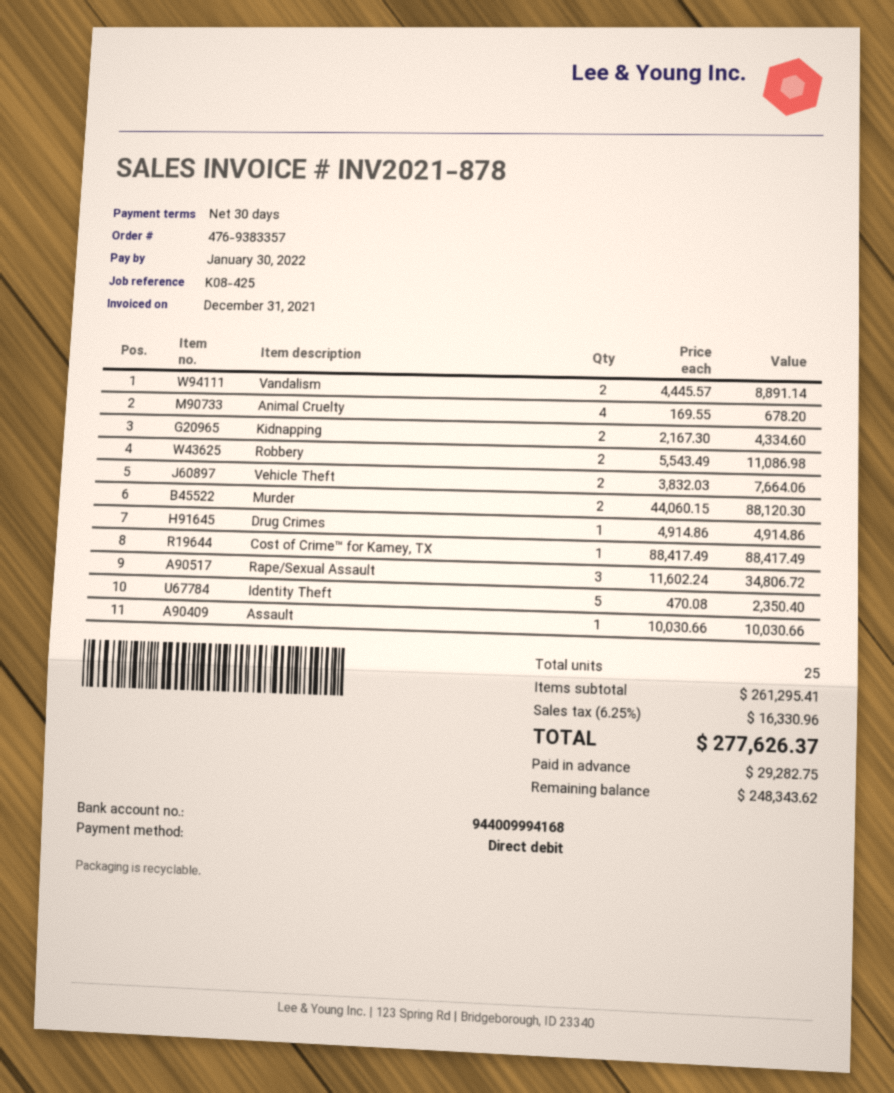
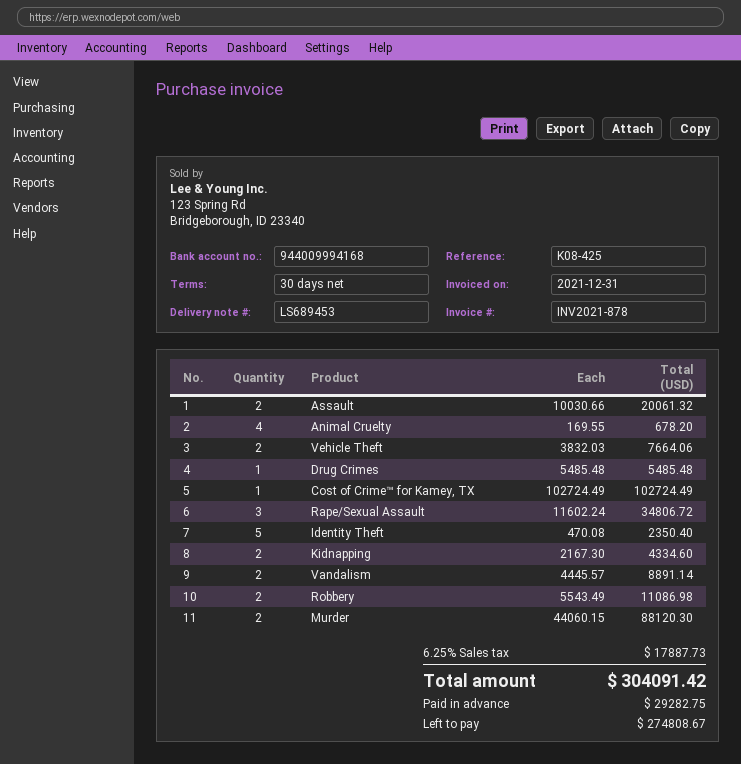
Drug Crimes: 1 x 4914.86 = 4914.86 -> 1 x 5485.48 = 5485.48
Cost of Crime™ for Kamey, TX: 1 x 88417.49 = 88417.49 -> 1 x 102724.49 = 102724.49
Assault: 1 x 10030.66 = 10030.66 -> 2 x 10030.66 = 20061.32
tax: 6.25% = 16330.96 -> 6.25% = 17887.73
total: 277626.37 -> 304091.42
balance: 248343.62 -> 274808.67

